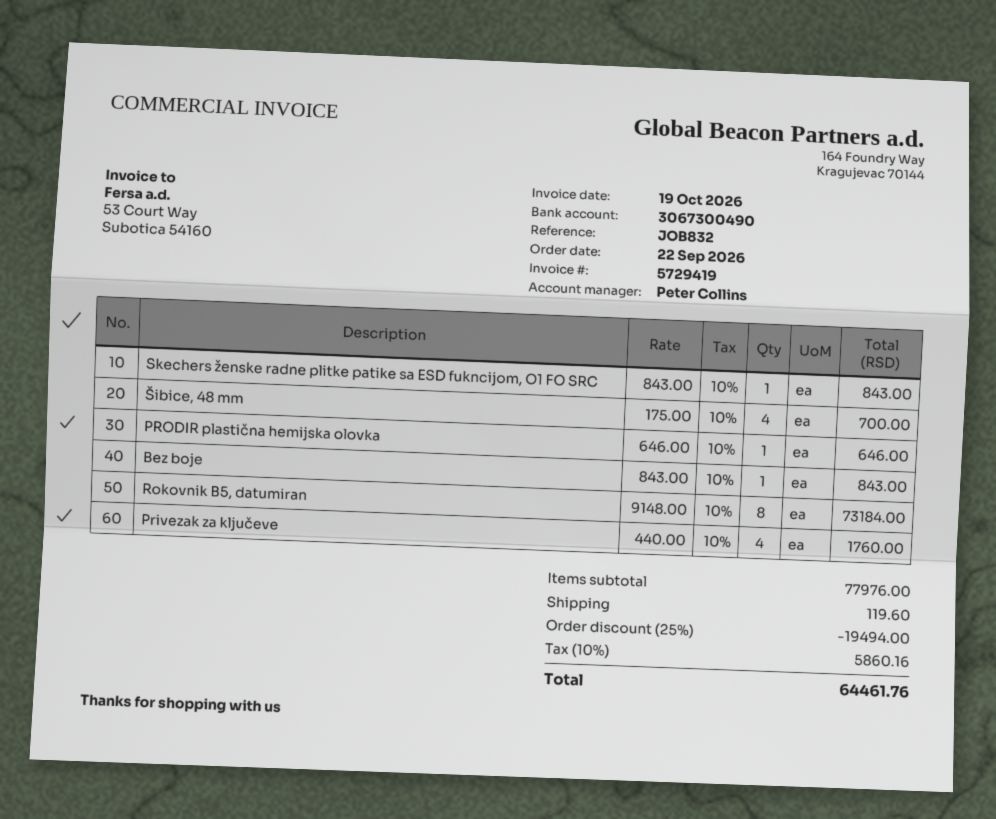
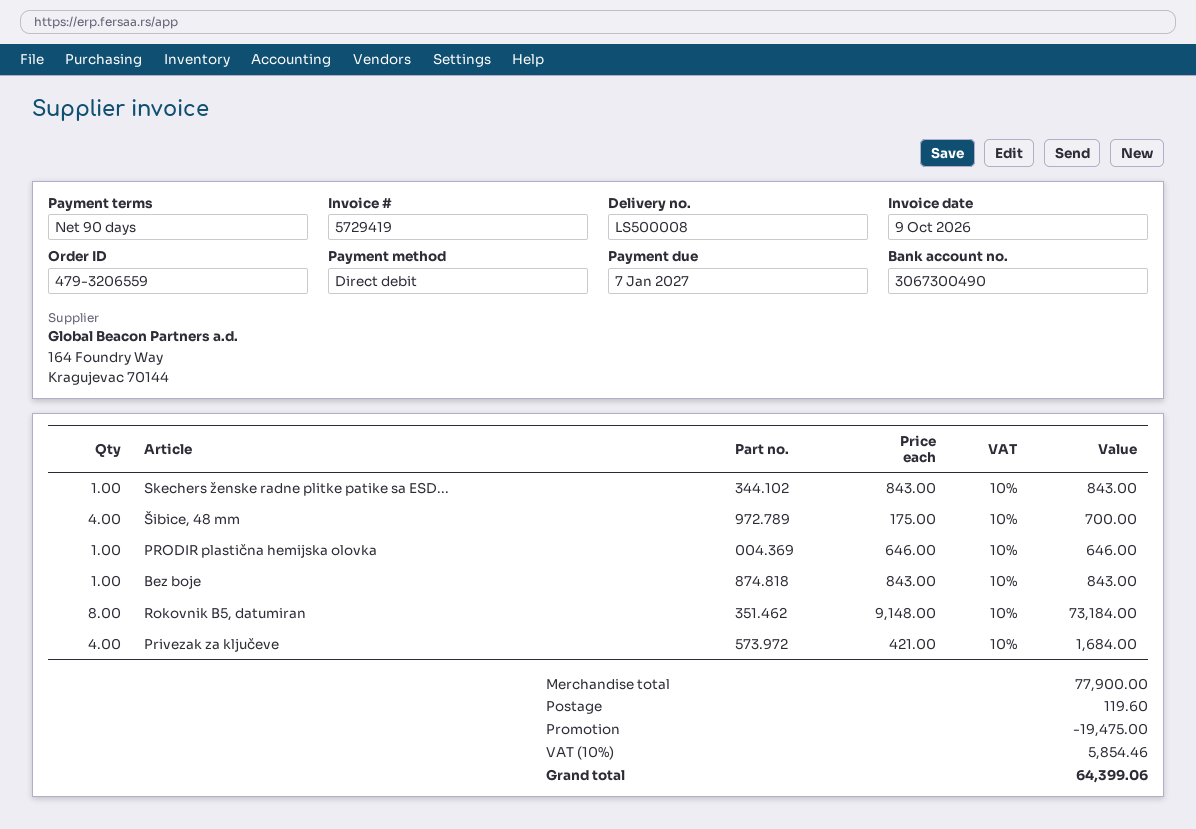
invoice date: 2026-10-19 -> 2026-10-09
Privezak za ključeve: 4 x 440.00 = 1760.00 -> 4 x 421.00 = 1684.00
subtotal: 77976.00 -> 77900.00
discount: 19494.00 -> 19475.00
tax: 10% = 5860.16 -> 10% = 5854.46
total: 64461.76 -> 64399.06

